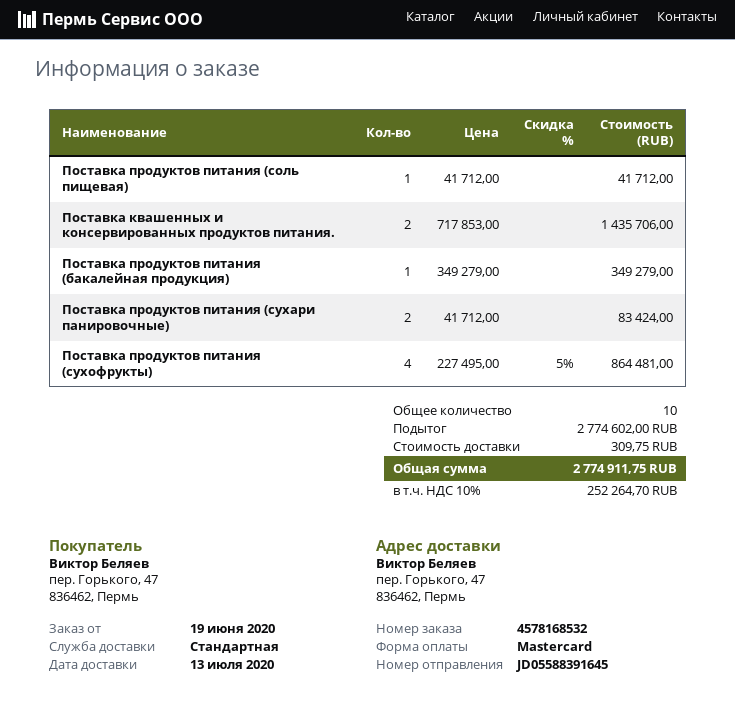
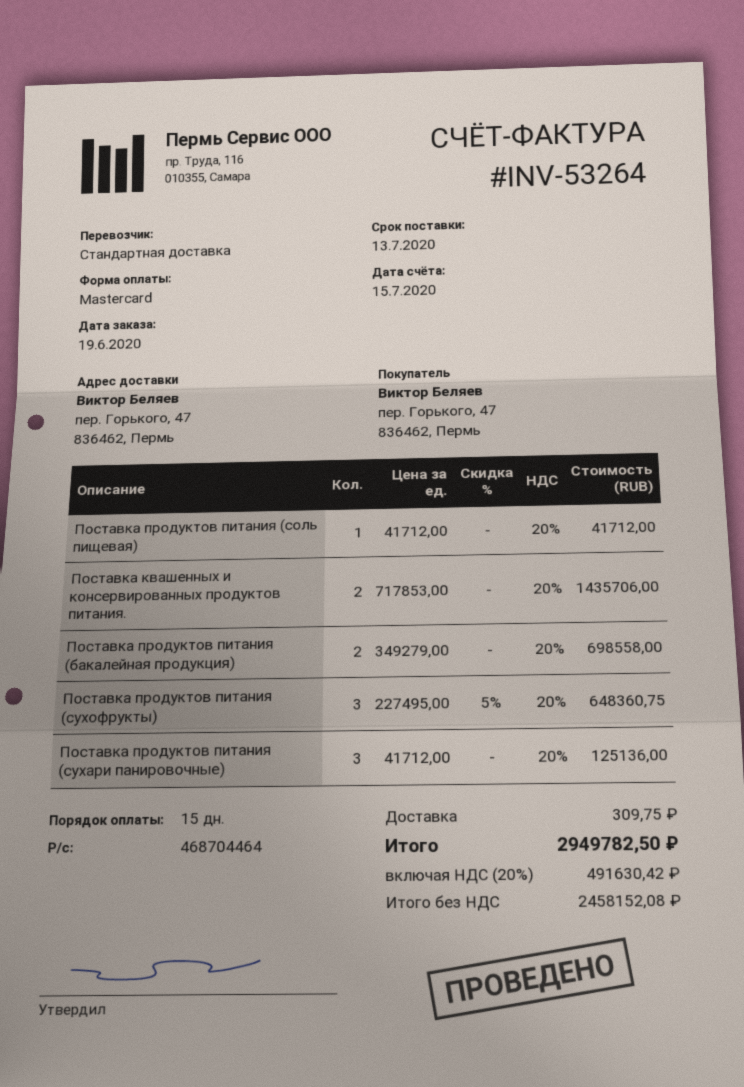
Поставка продуктов питания (бакалейная продукция): 1 x 349279.00 = 349279.00 -> 2 x 349279.00 = 698558.00
Поставка продуктов питания (сухари панировочные): 2 x 41712.00 = 83424.00 -> 3 x 41712.00 = 125136.00
Поставка продуктов питания (сухофрукты): 4 x 227495.00 - 5% = 864481.00 -> 3 x 227495.00 - 5% = 648360.75
tax: 10% = 252264.70 -> 20% = 491630.42
total: 2774911.75 -> 2949782.50

